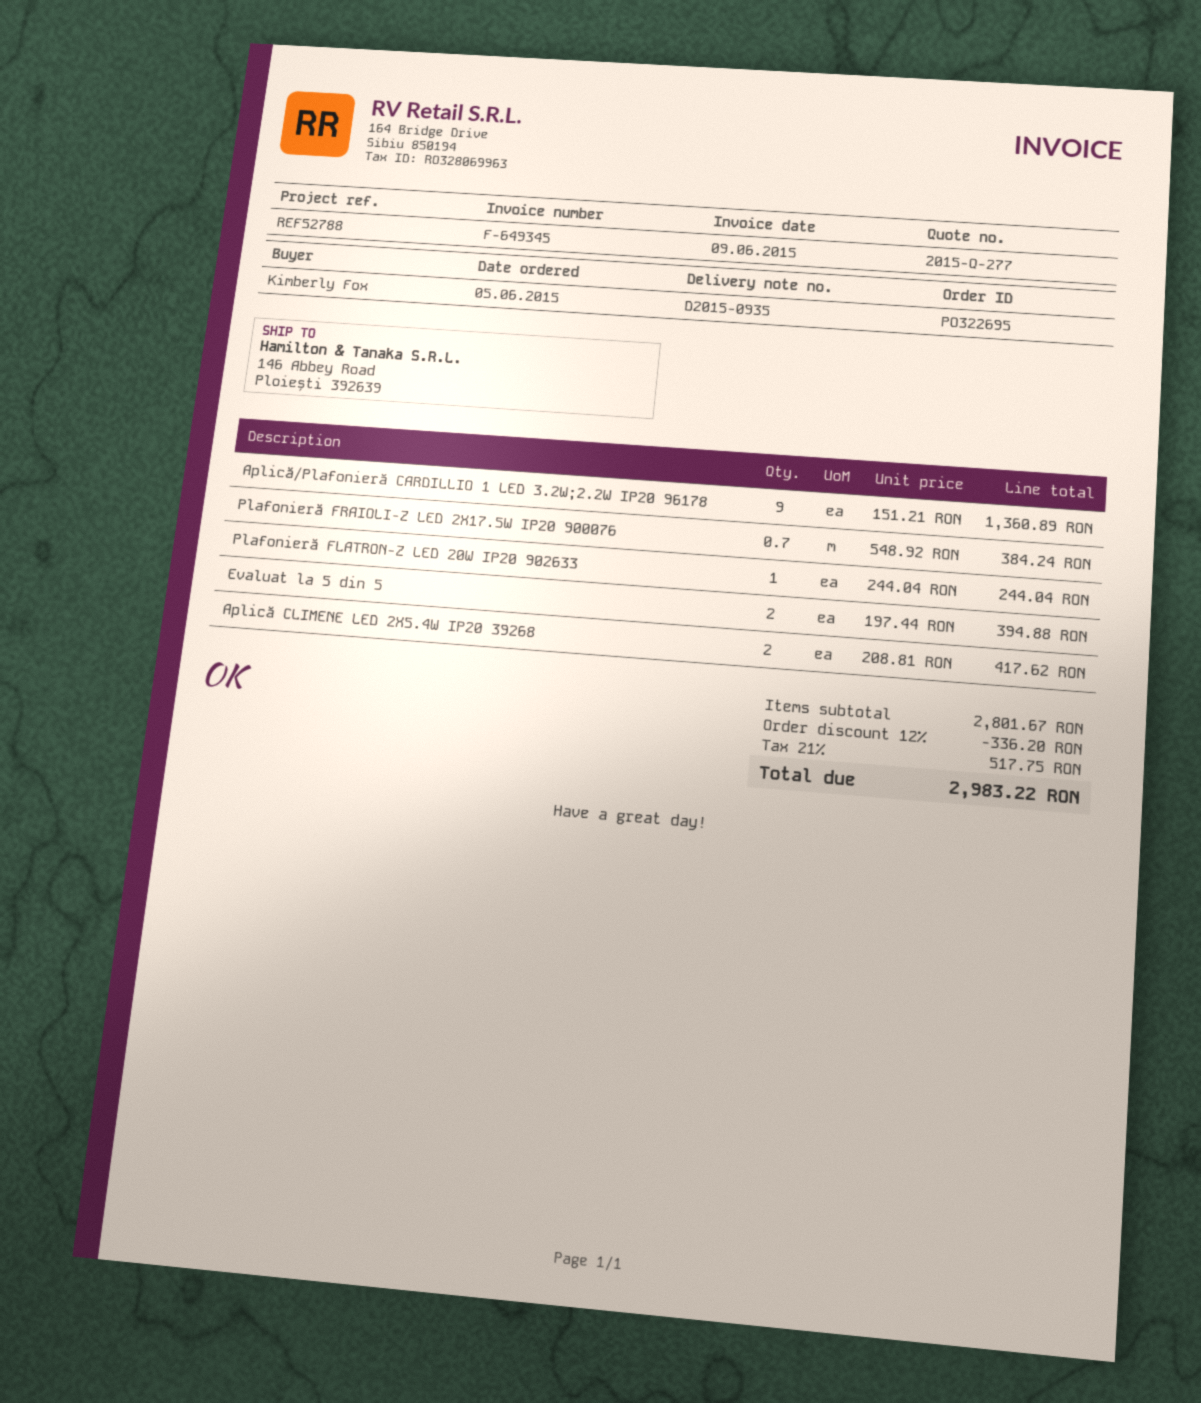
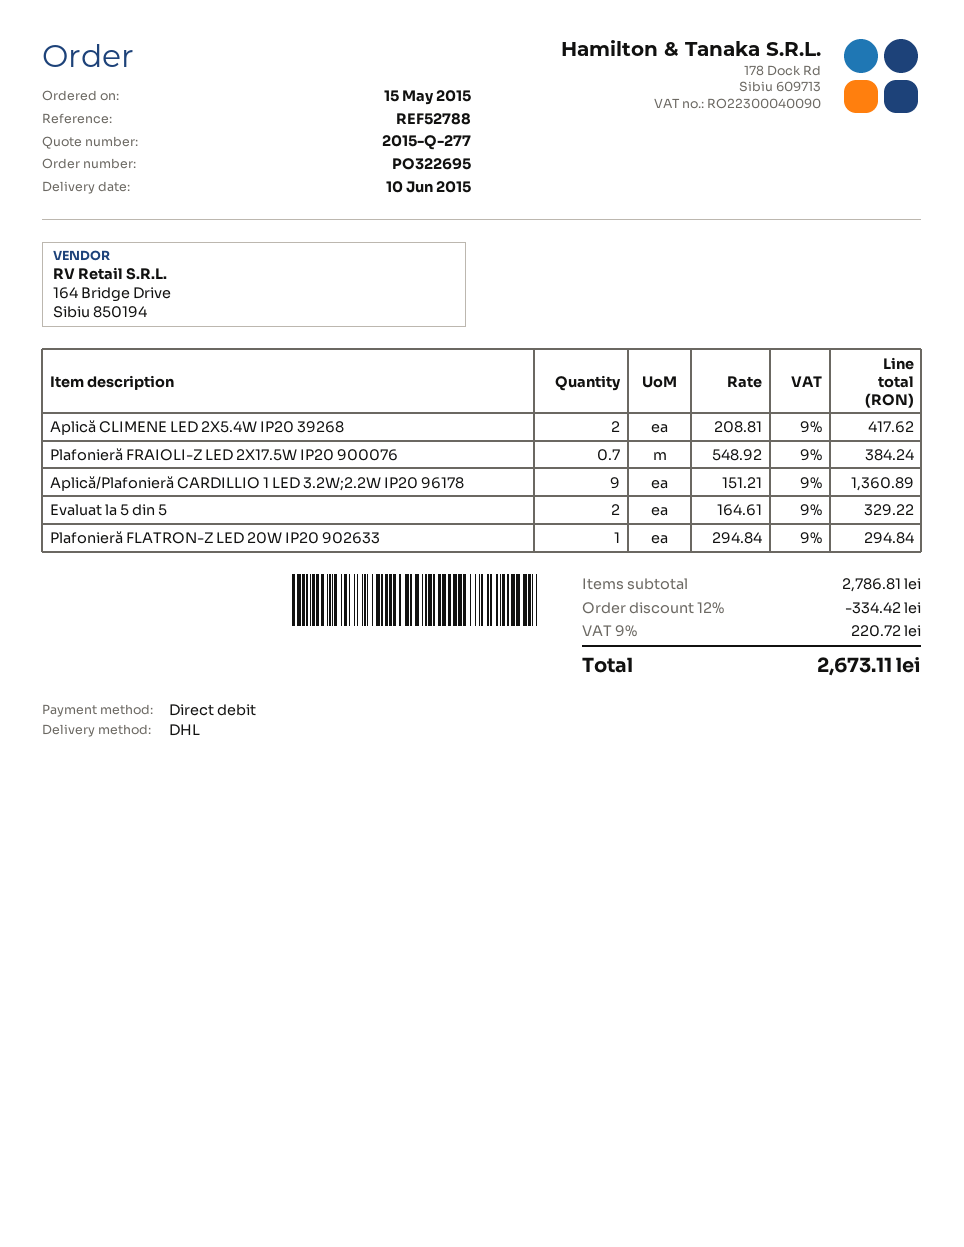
order date: 2015-06-05 -> 2015-05-15
Plafonieră FLATRON-Z LED 20W IP20 902633: 1 x 244.04 = 244.04 -> 1 x 294.84 = 294.84
Evaluat la 5 din 5: 2 x 197.44 = 394.88 -> 2 x 164.61 = 329.22
subtotal: 2801.67 -> 2786.81
discount: 12% = 336.20 -> 12% = 334.42
tax: 21% = 517.75 -> 9% = 220.72
total: 2983.22 -> 2673.11

